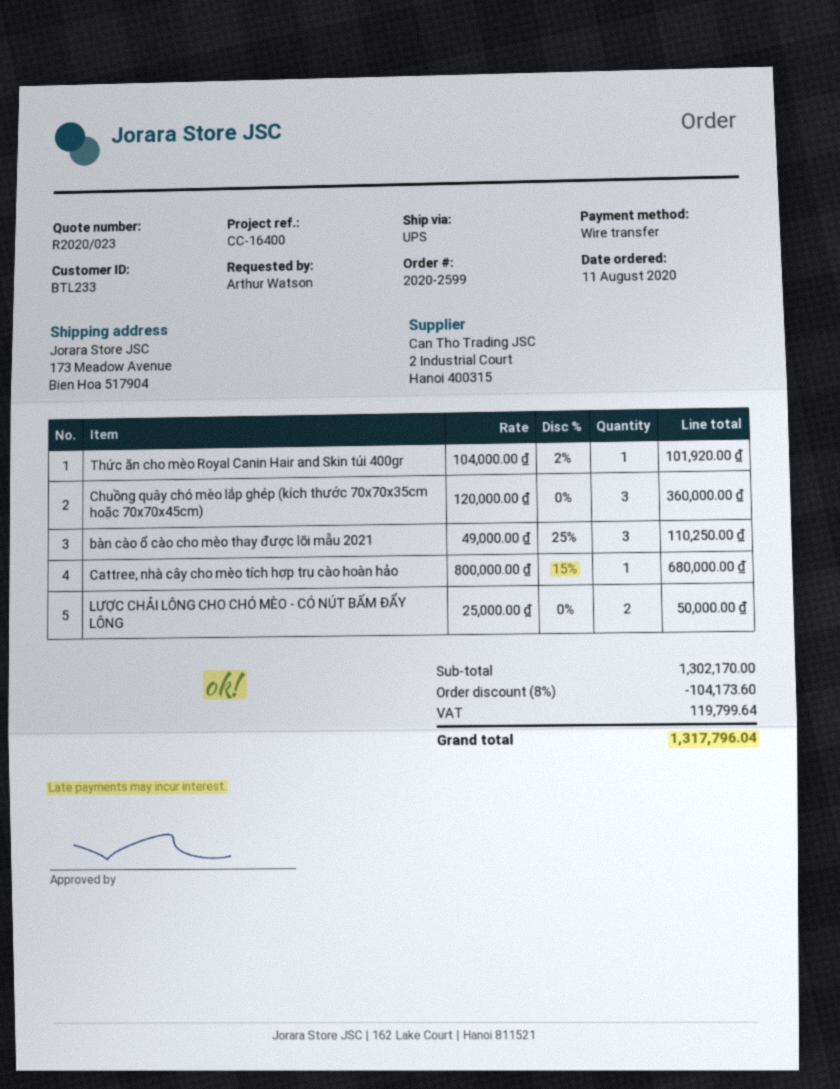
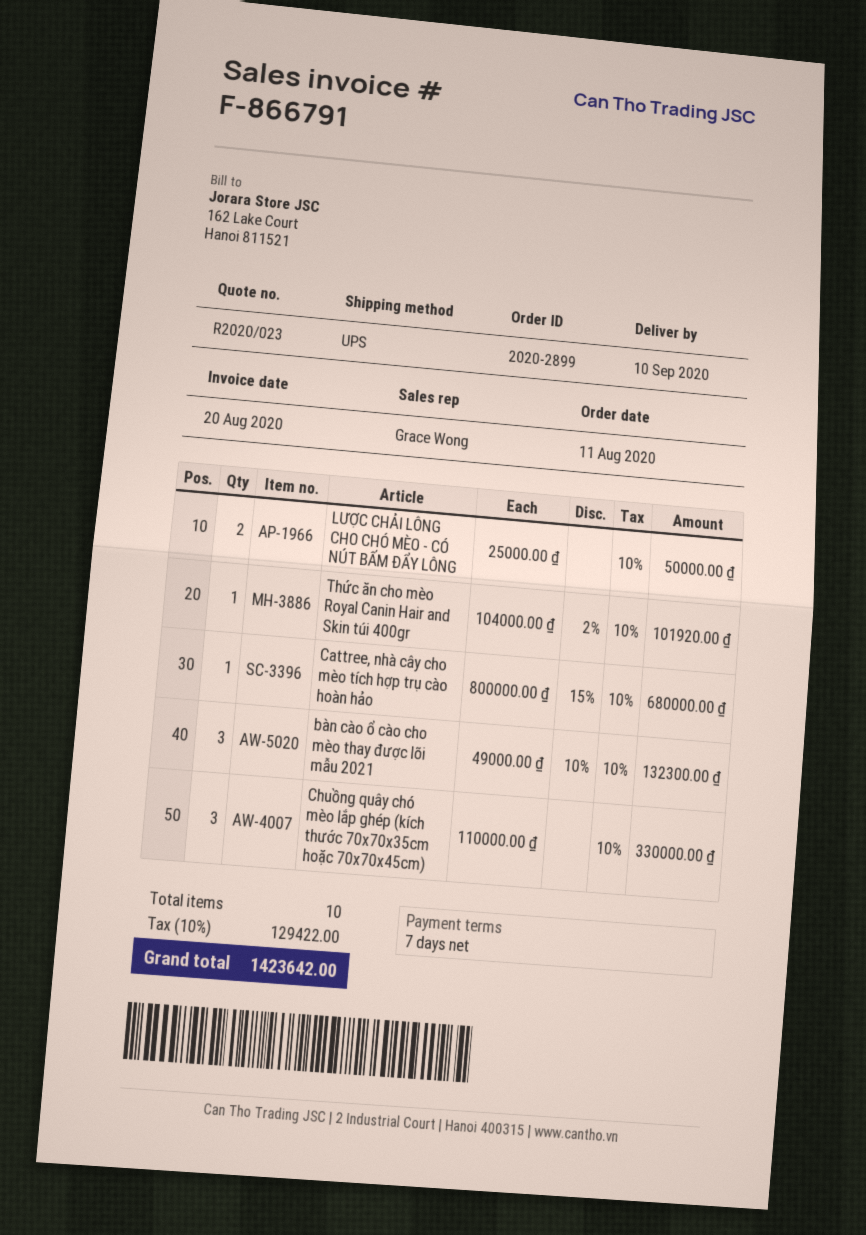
order number: 2020-2599 -> 2020-2899
Chuồng quây chó mèo lắp ghép (kích thước 70x70x35cm hoặc 70x70x45cm): 3 x 120000.00 = 360000.00 -> 3 x 110000.00 = 330000.00
bàn cào ổ cào cho mèo thay được lõi mẫu 2021: 3 x 49000.00 - 25% = 110250.00 -> 3 x 49000.00 - 10% = 132300.00
discount: 8% = 104173.60 -> none
tax: 119799.64 -> 129422.00
total: 1317796.04 -> 1423642.00

